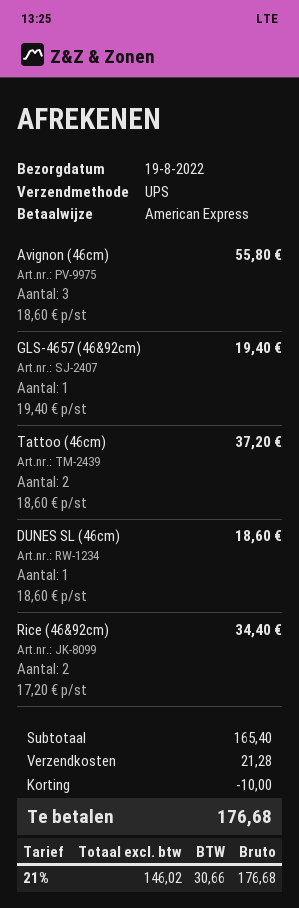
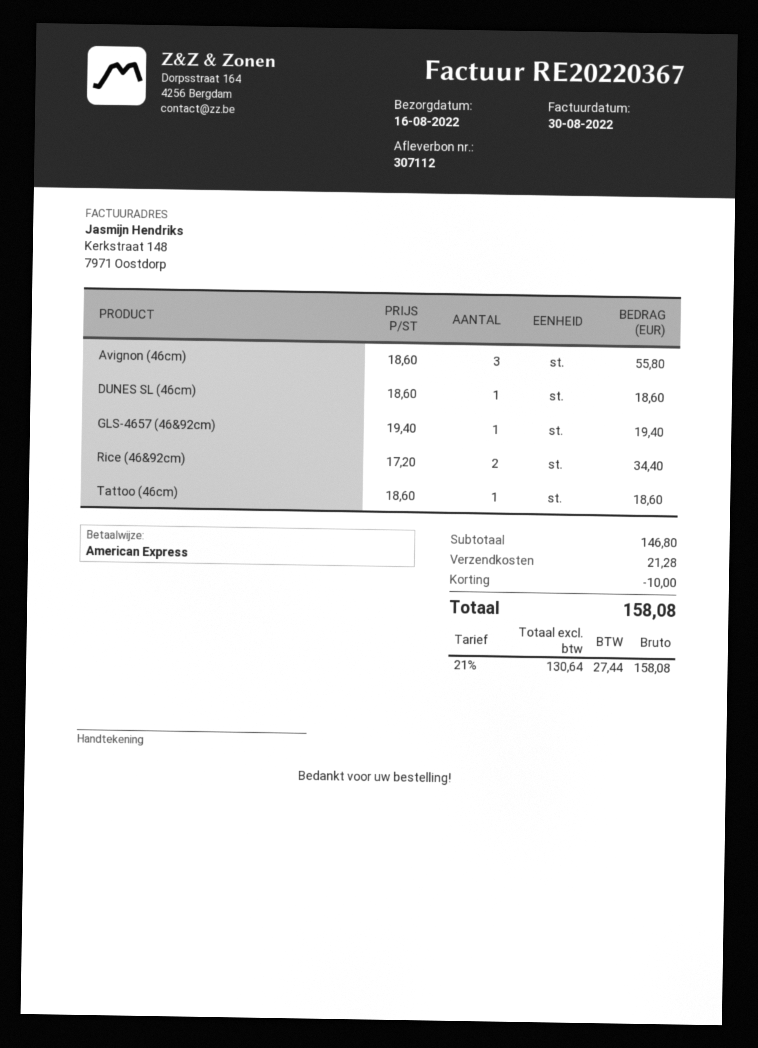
delivery date: 2022-08-19 -> 2022-08-16
Tattoo (46cm): 2 x 18.60 = 37.20 -> 1 x 18.60 = 18.60
subtotal: 165.40 -> 146.80
net: 146.02 -> 130.64
tax: 21% = 30.66 -> 21% = 27.44
total: 176.68 -> 158.08

